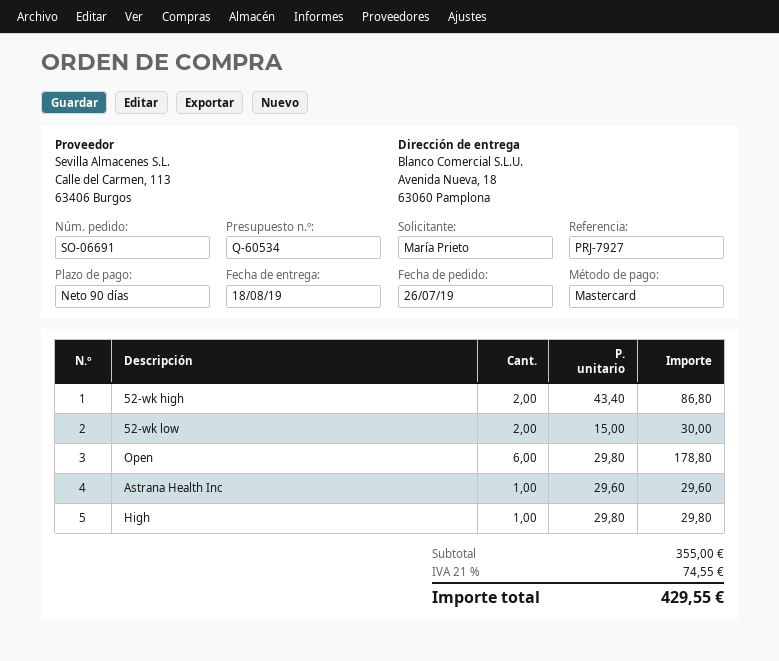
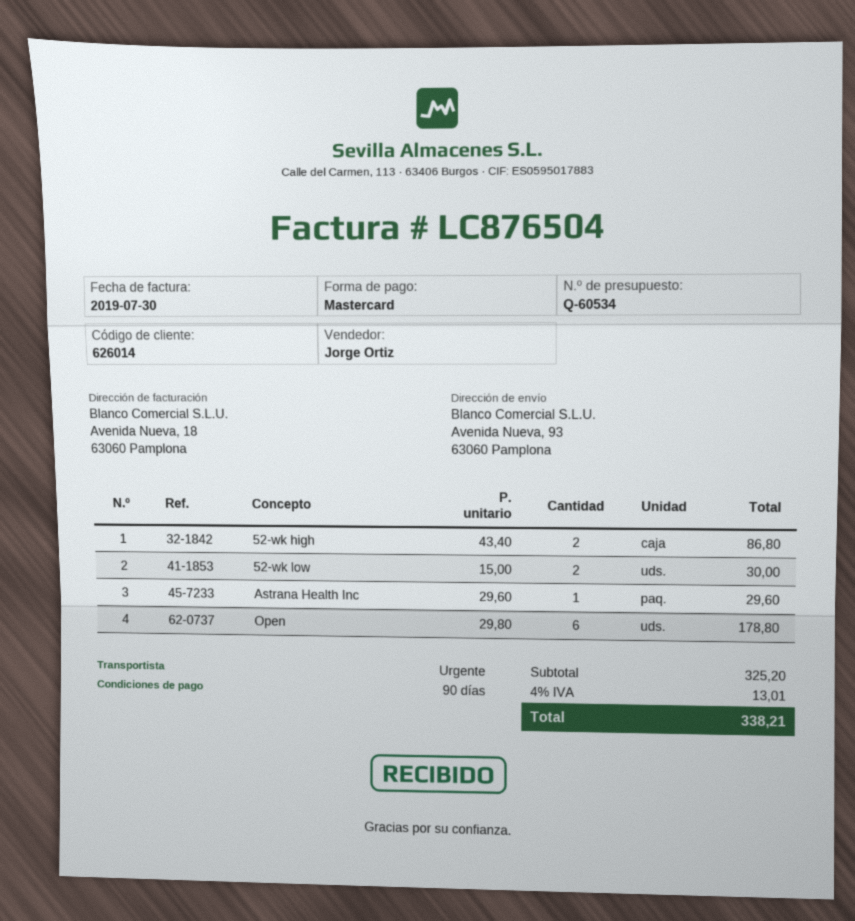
ship to: Avenida Nueva, 18, 63060 Pamplona -> Avenida Nueva, 93, 63060 Pamplona
High: 1 x 29.80 = 29.80 -> none
subtotal: 355.00 -> 325.20
tax: 21% = 74.55 -> 4% = 13.01
total: 429.55 -> 338.21

